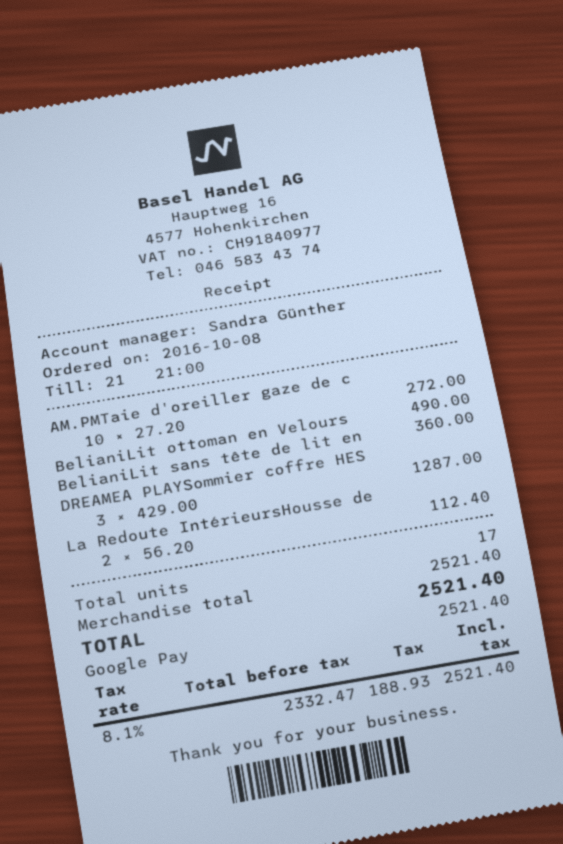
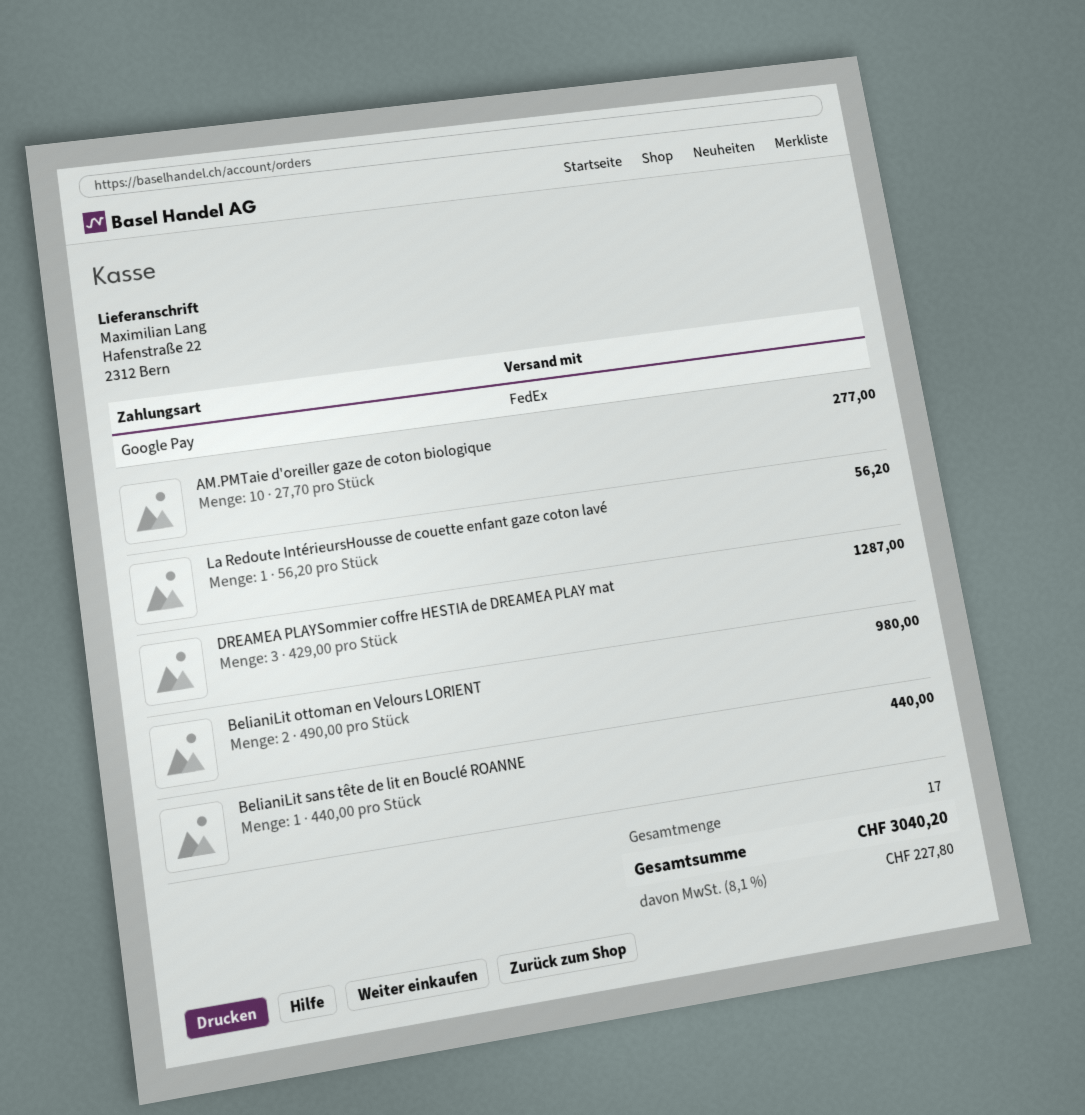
AM.PMTaie d'oreiller gaze de c: 10 x 27.20 = 272.00 -> 10 x 27.70 = 277.00
BelianiLit ottoman en Velours: 1 x 490.00 = 490.00 -> 2 x 490.00 = 980.00
BelianiLit sans tête de lit en: 1 x 360.00 = 360.00 -> 1 x 440.00 = 440.00
La Redoute IntérieursHousse de: 2 x 56.20 = 112.40 -> 1 x 56.20 = 56.20
tax: 8.1% = 188.93 -> 8.1% = 227.80
total: 2521.40 -> 3040.20

